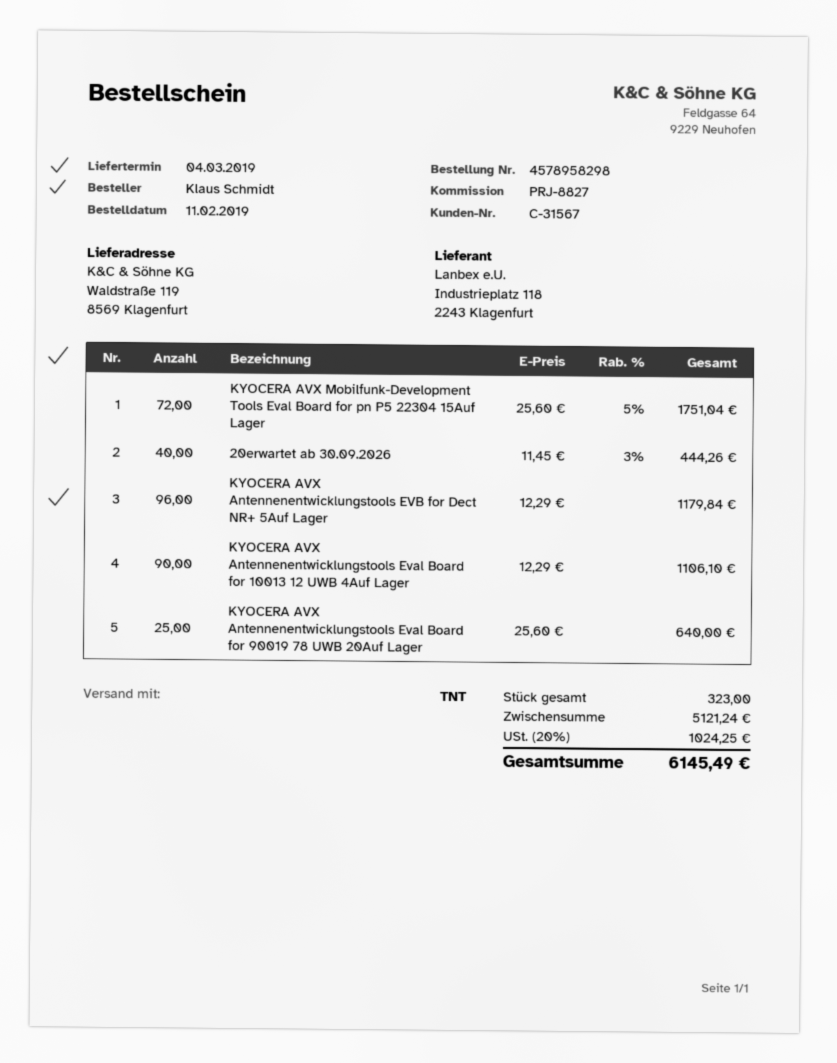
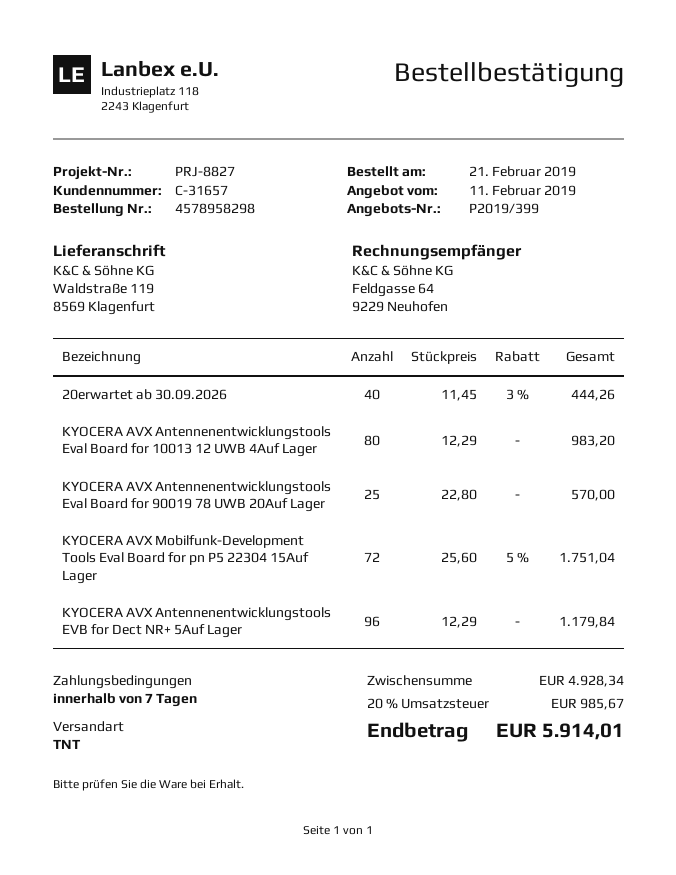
order date: 2019-02-11 -> 2019-02-21
customer number: C-31567 -> C-31657
KYOCERA AVX Antennenentwicklungstools Eval Board for 10013 12 UWB 4Auf Lager: 90 x 12.29 = 1106.10 -> 80 x 12.29 = 983.20
KYOCERA AVX Antennenentwicklungstools Eval Board for 90019 78 UWB 20Auf Lager: 25 x 25.60 = 640.00 -> 25 x 22.80 = 570.00
subtotal: 5121.24 -> 4928.34
tax: 20% = 1024.25 -> 20% = 985.67
total: 6145.49 -> 5914.01

